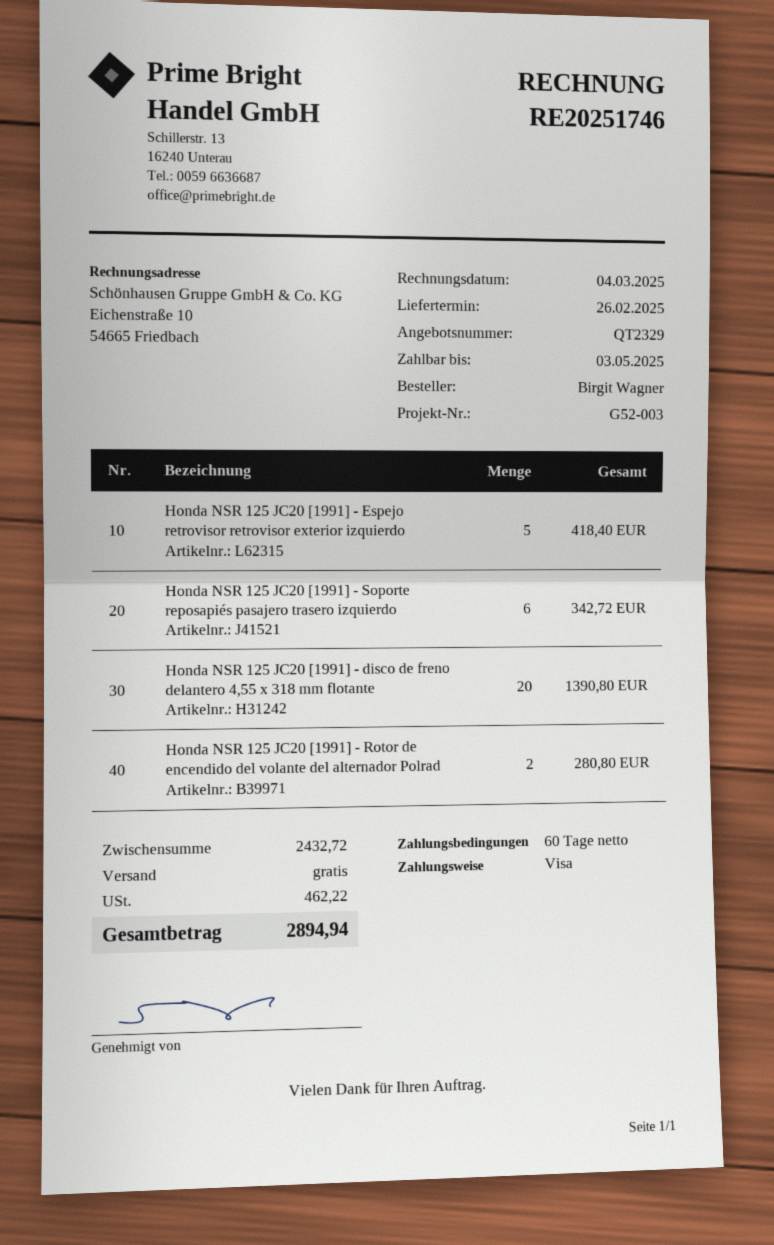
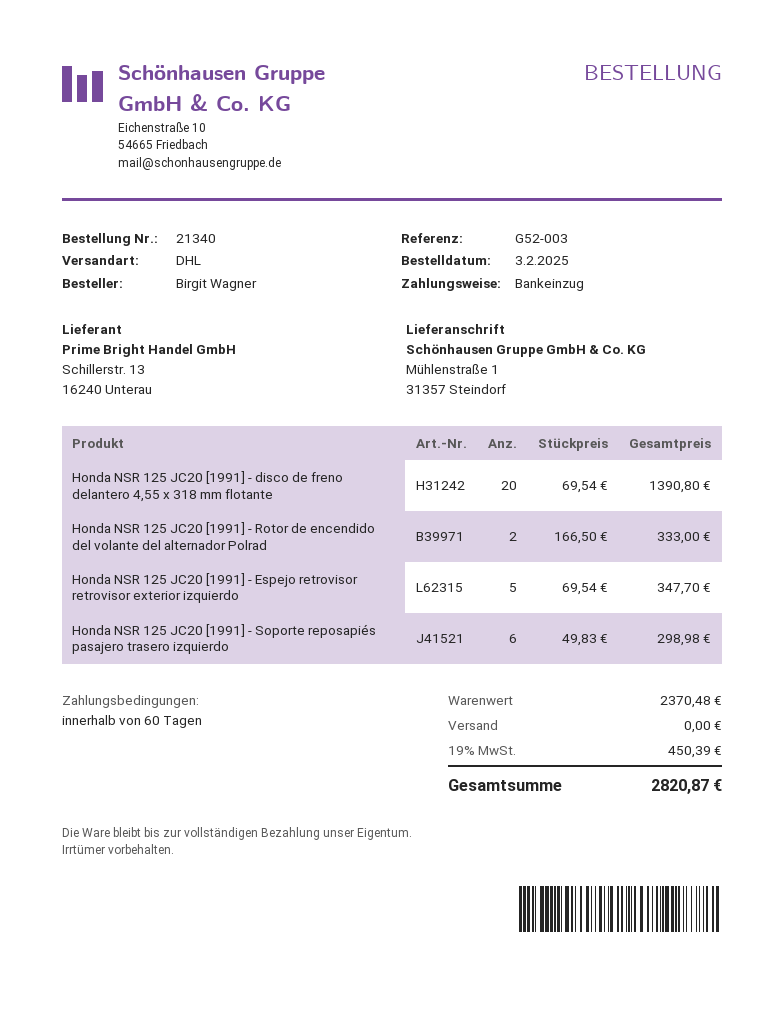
payment method: Visa -> direct debit
Honda NSR 125 JC20 [1991] - Espejo retrovisor retrovisor exterior izquierdo: 5 for 418.40 -> 5 for 347.70
Honda NSR 125 JC20 [1991] - Soporte reposapiés pasajero trasero izquierdo: 6 for 342.72 -> 6 for 298.98
Honda NSR 125 JC20 [1991] - Rotor de encendido del volante del alternador Polrad: 2 for 280.80 -> 2 for 333.00
subtotal: 2432.72 -> 2370.48
tax: 462.22 -> 450.39
total: 2894.94 -> 2820.87

